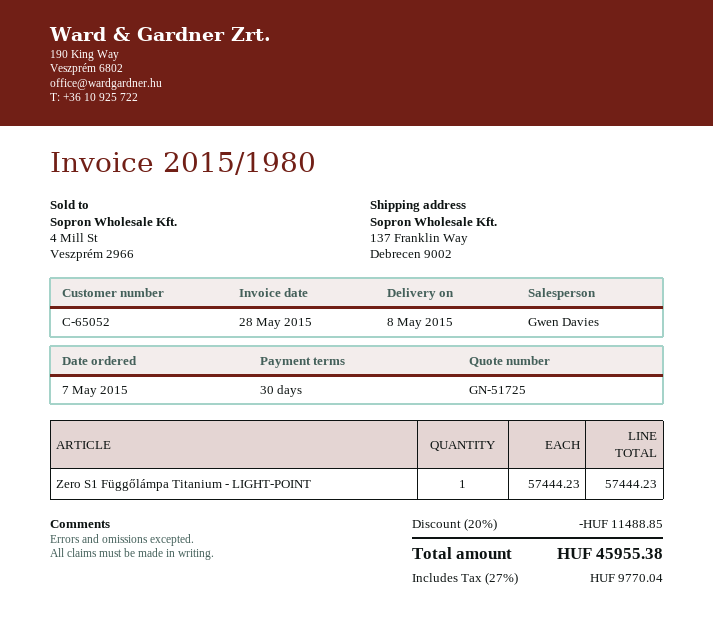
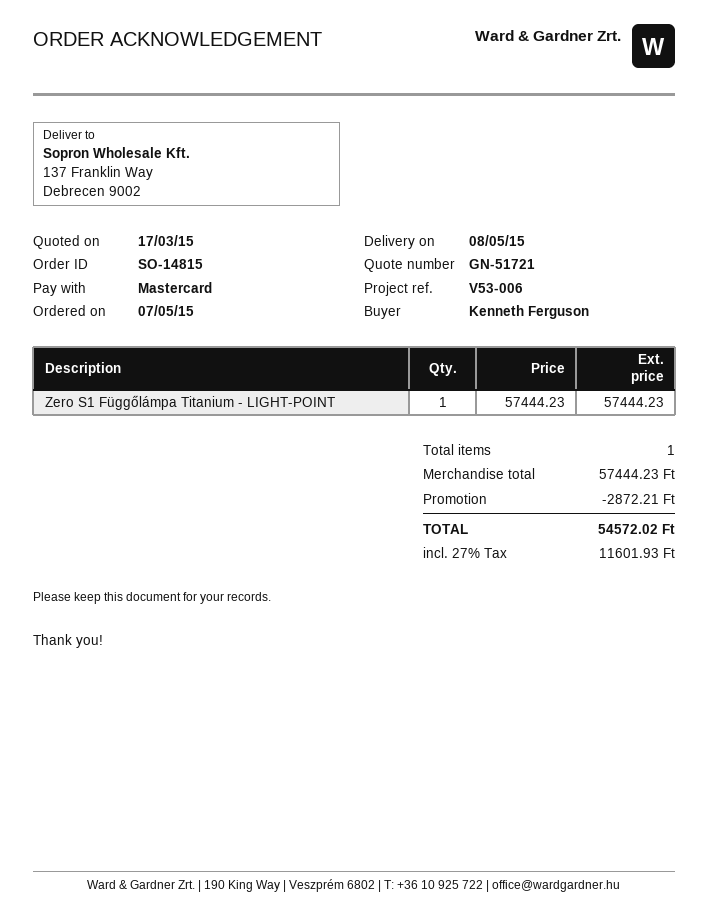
quote number: GN-51725 -> GN-51721
discount: 11488.85 -> 2872.21
tax: 27% = 9770.04 -> 27% = 11601.93
total: 45955.38 -> 54572.02

